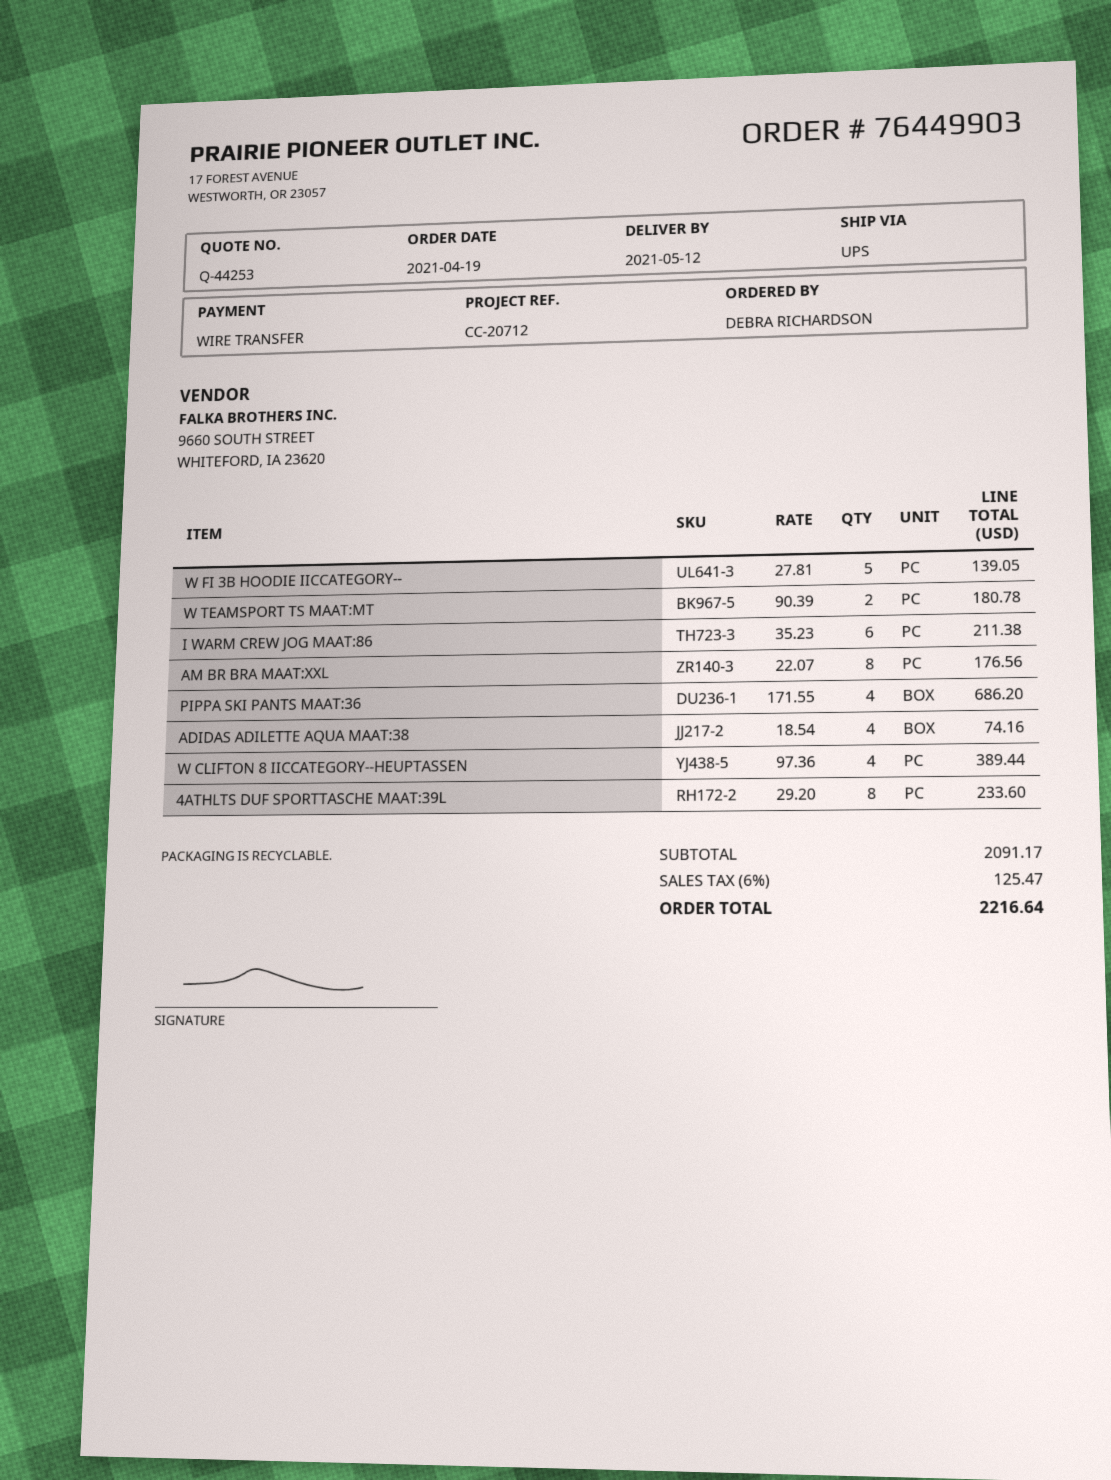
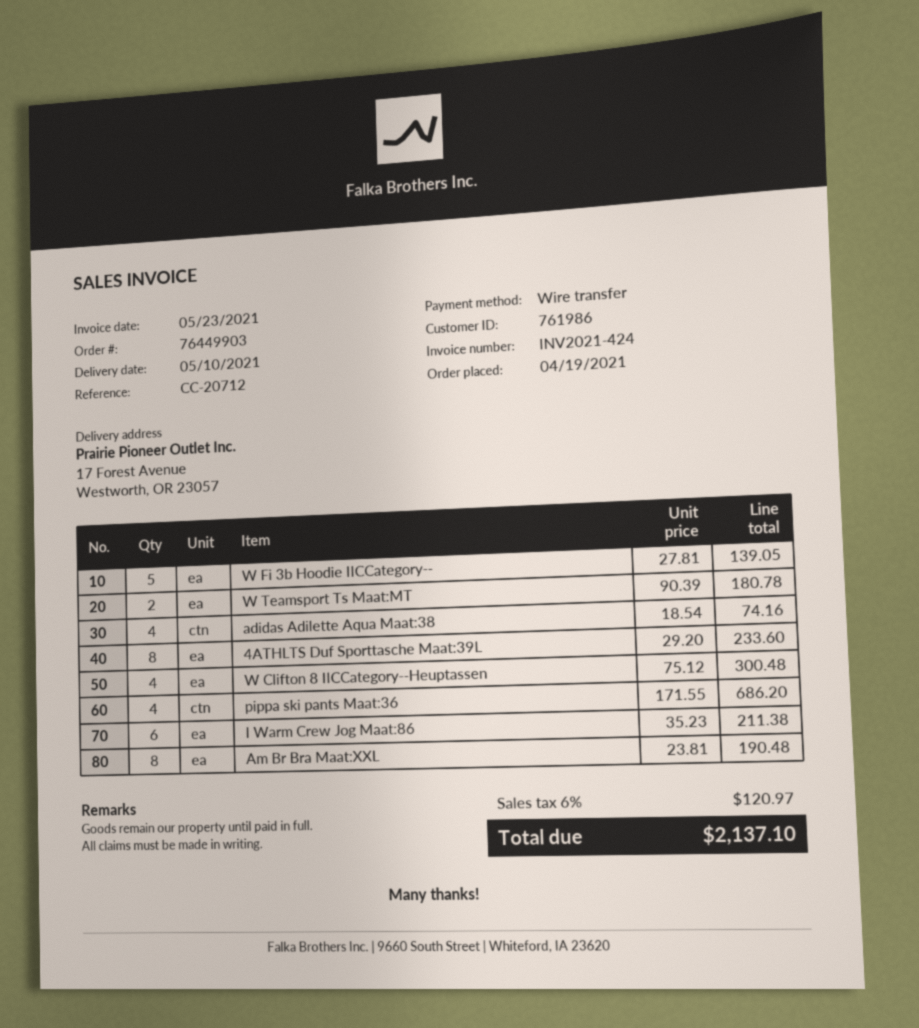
delivery date: 2021-05-12 -> 2021-05-10
AM BR BRA MAAT:XXL: 8 x 22.07 = 176.56 -> 8 x 23.81 = 190.48
W CLIFTON 8 IICCATEGORY--HEUPTASSEN: 4 x 97.36 = 389.44 -> 4 x 75.12 = 300.48
tax: 6% = 125.47 -> 6% = 120.97
total: 2216.64 -> 2137.10

